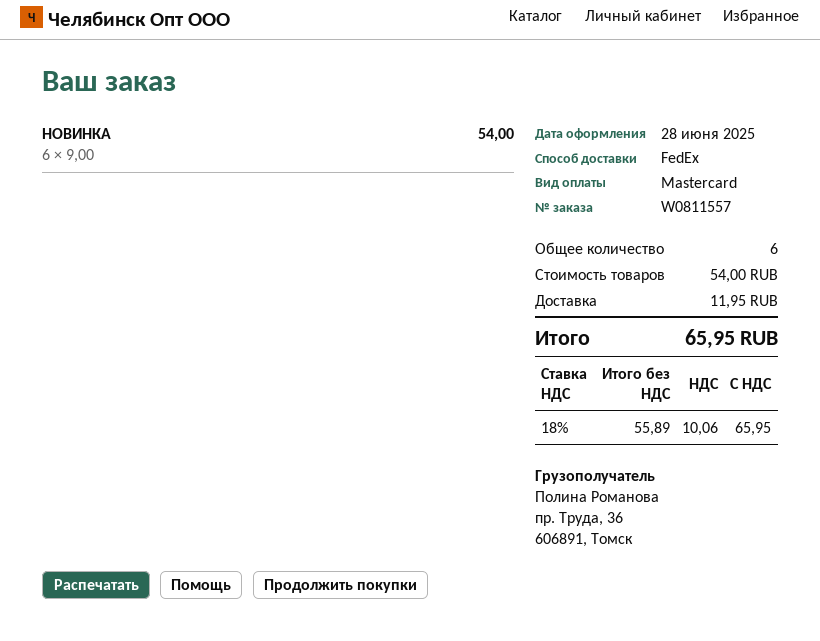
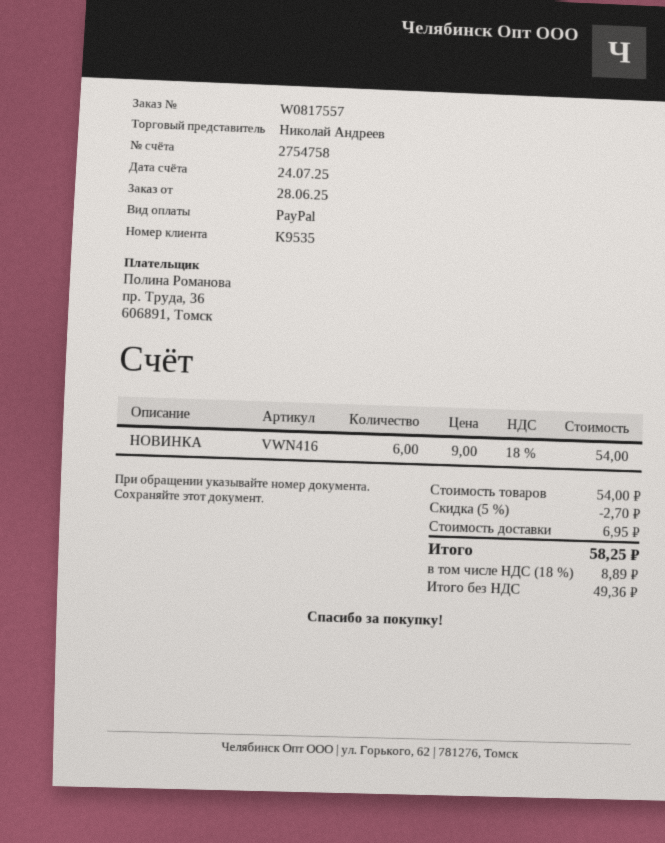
order number: W0811557 -> W0817557
payment method: Mastercard -> PayPal
discount: none -> 5% = 2.70
shipping: 11.95 -> 6.95
net: 55.89 -> 49.36
tax: 18% = 10.06 -> 18% = 8.89
total: 65.95 -> 58.25

